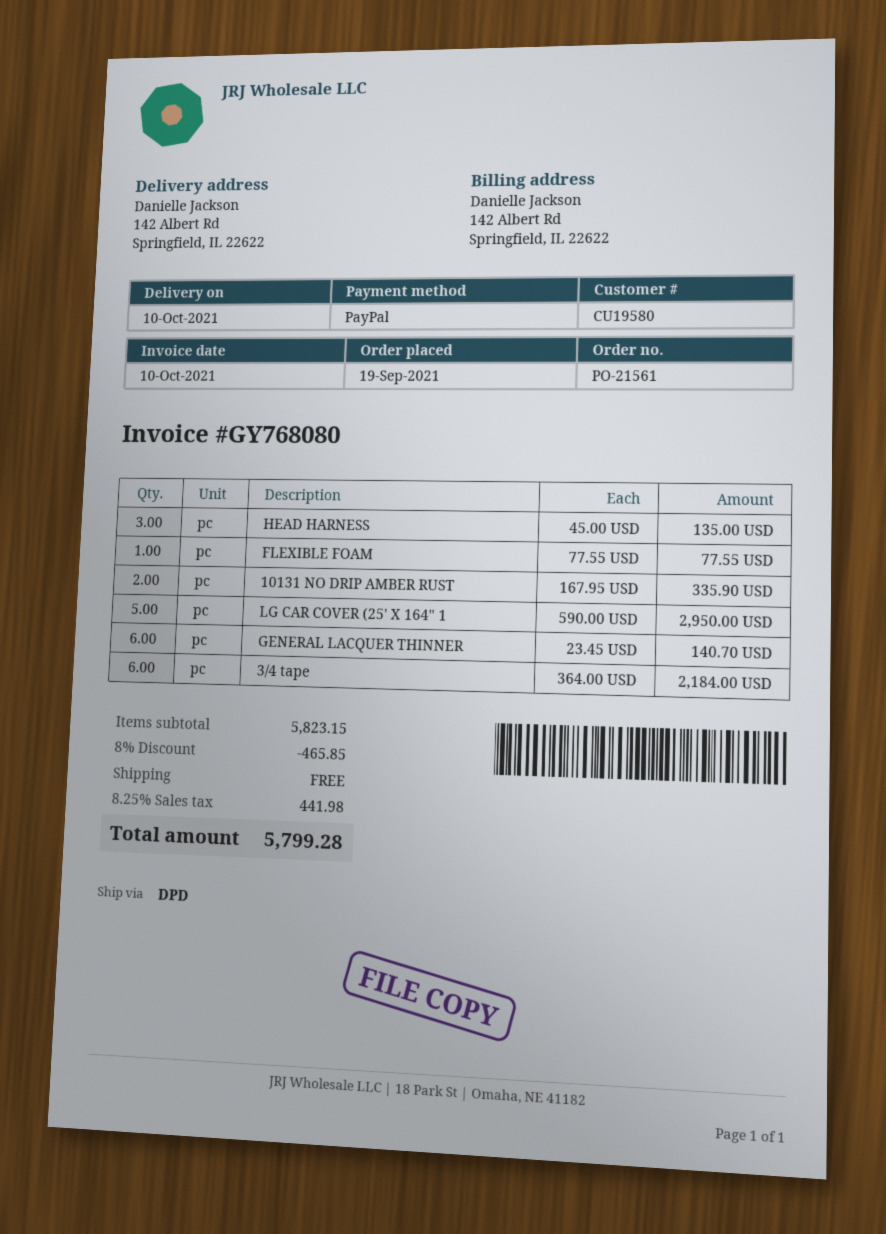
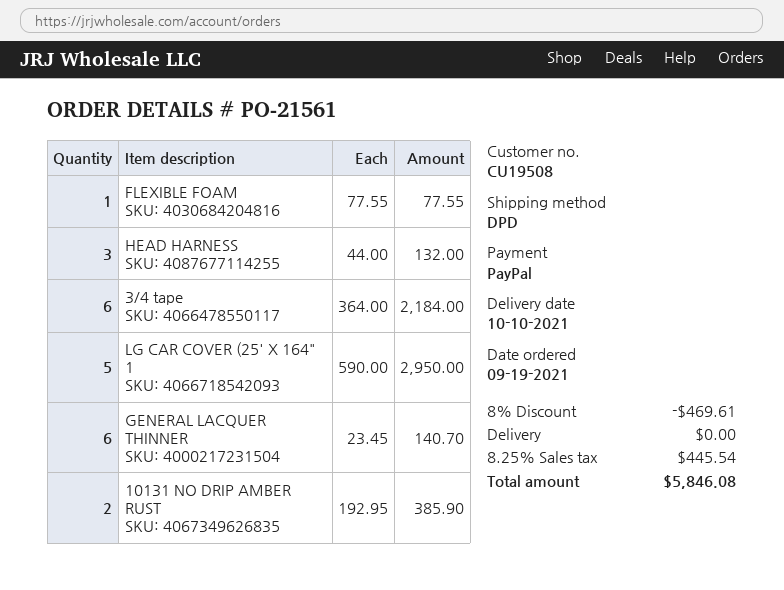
customer number: CU19580 -> CU19508
HEAD HARNESS: 3 x 45.00 = 135.00 -> 3 x 44.00 = 132.00
10131 NO DRIP AMBER RUST: 2 x 167.95 = 335.90 -> 2 x 192.95 = 385.90
discount: 8% = 465.85 -> 8% = 469.61
tax: 8.25% = 441.98 -> 8.25% = 445.54
total: 5799.28 -> 5846.08

